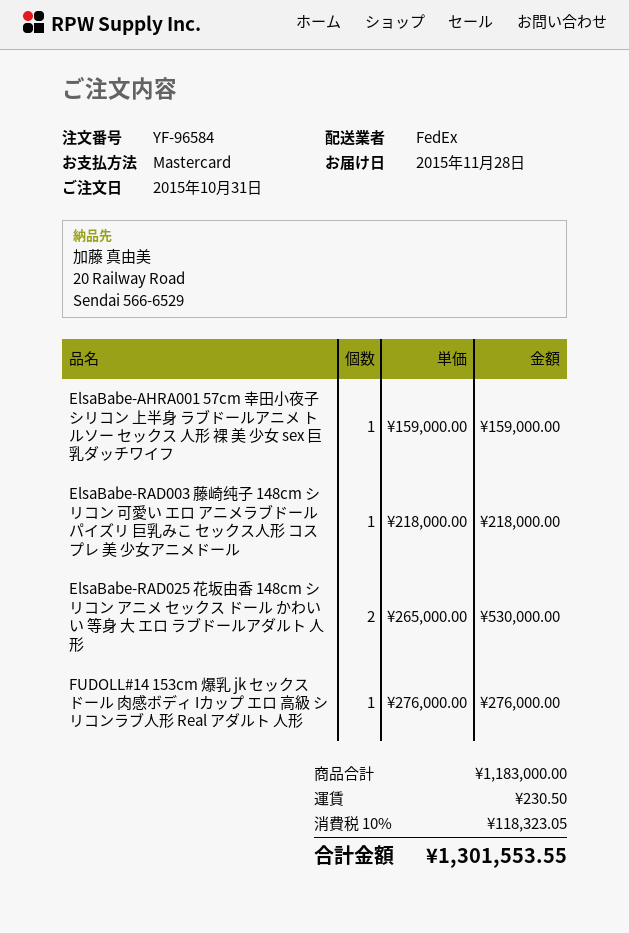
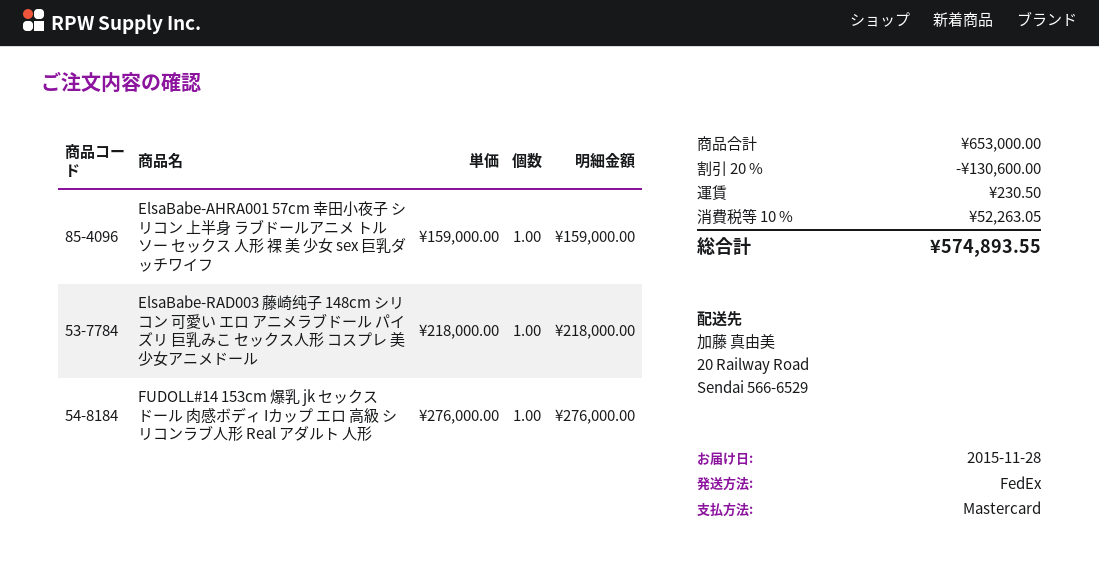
ElsaBabe-RAD025 花坂由香 148cm シリコン アニメ セックス ドール かわいい 等身 大 エロ ラブドールアダルト 人形: 2 x 265000.00 = 530000.00 -> none
subtotal: 1183000.00 -> 653000.00
discount: none -> 20% = 130600.00
tax: 10% = 118323.05 -> 10% = 52263.05
total: 1301553.55 -> 574893.55

